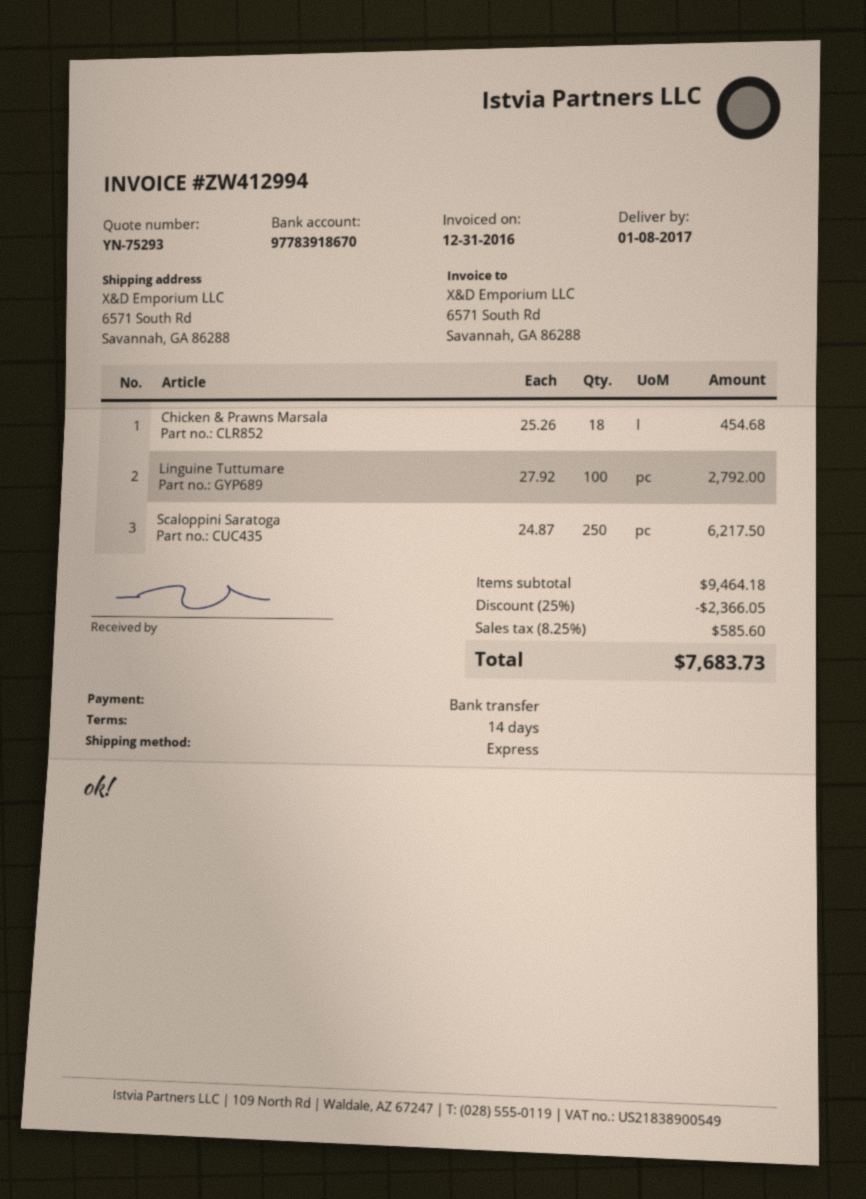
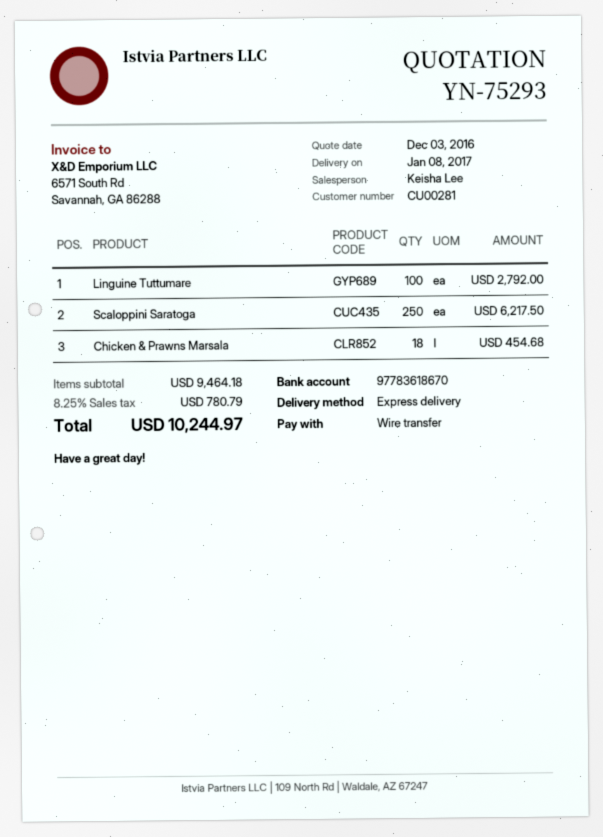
bank account: 97783918670 -> 97783618670
discount: 25% = 2366.05 -> none
tax: 8.25% = 585.60 -> 8.25% = 780.79
total: 7683.73 -> 10244.97

